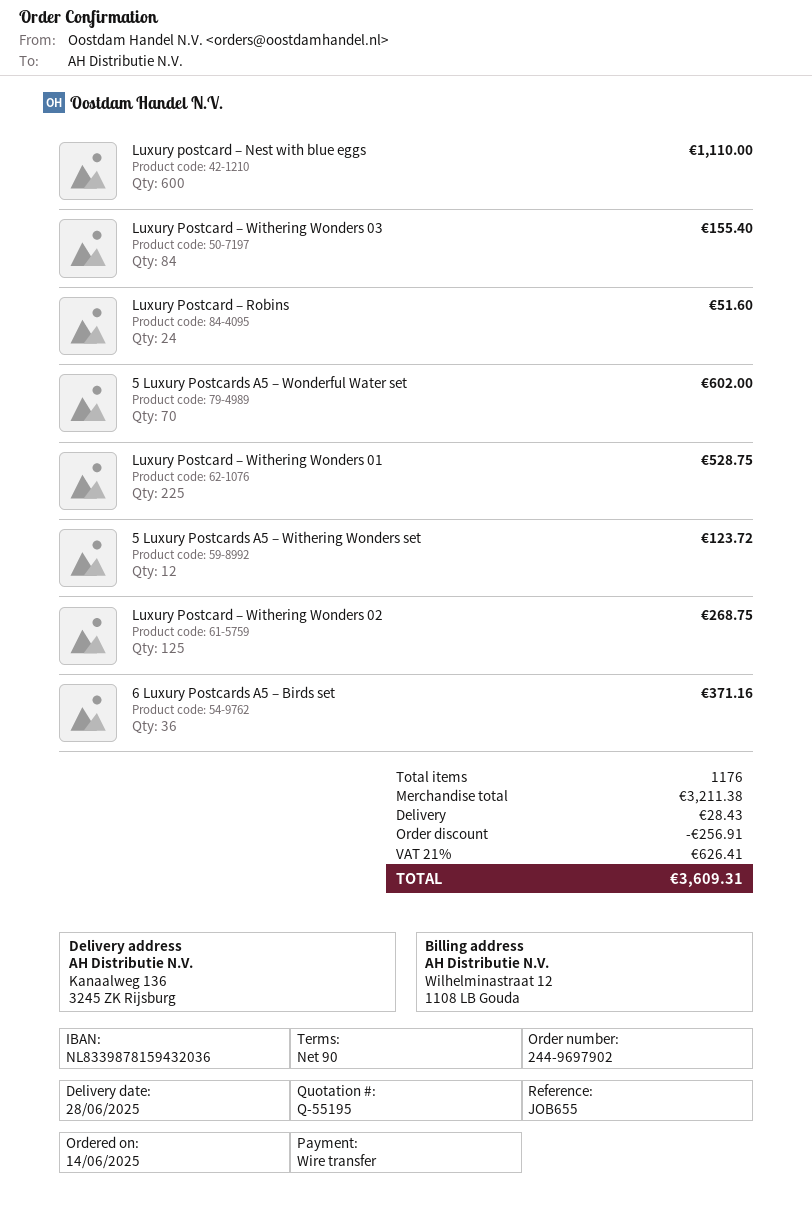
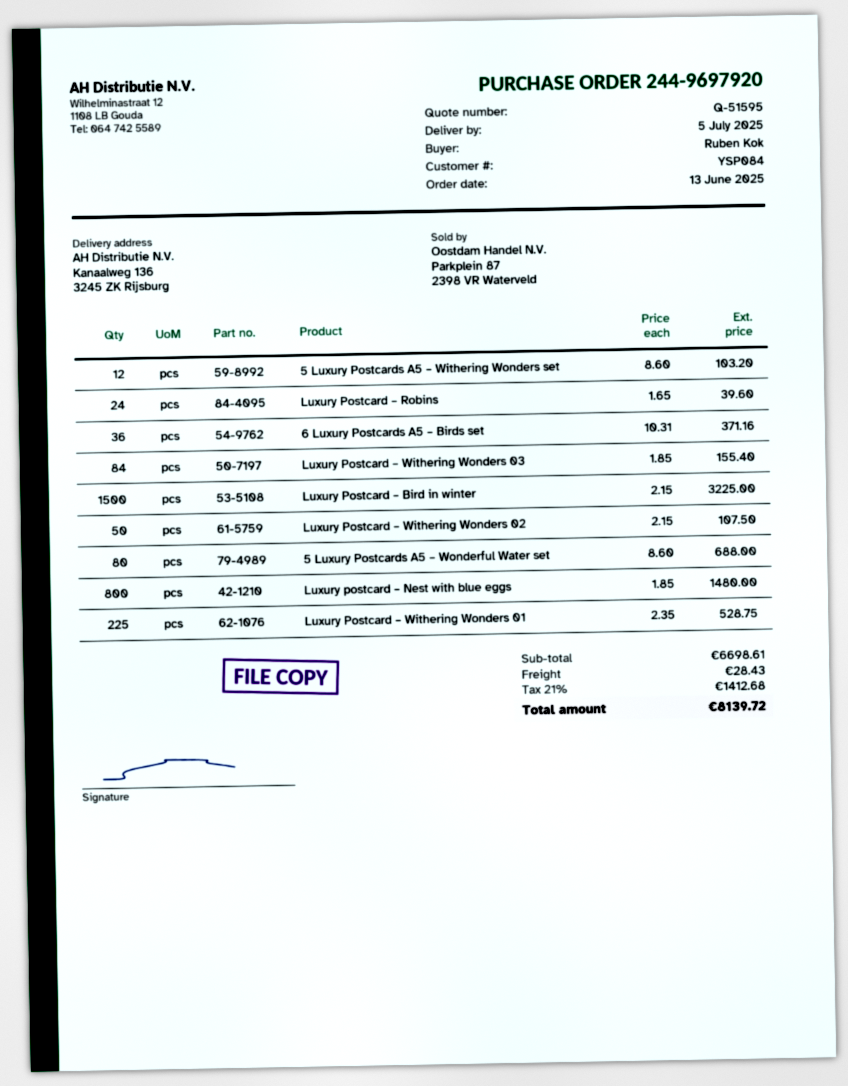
quote number: Q-55195 -> Q-51595
order number: 244-9697902 -> 244-9697920
order date: 2025-06-14 -> 2025-06-13
delivery date: 2025-06-28 -> 2025-07-05
Luxury postcard – Nest with blue eggs: 600 for 1110.00 -> 800 for 1480.00
Luxury Postcard – Robins: 24 for 51.60 -> 24 for 39.60
5 Luxury Postcards A5 – Wonderful Water set: 70 for 602.00 -> 80 for 688.00
5 Luxury Postcards A5 – Withering Wonders set: 12 for 123.72 -> 12 for 103.20
Luxury Postcard – Withering Wonders 02: 125 for 268.75 -> 50 for 107.50
Luxury Postcard – Bird in winter: none -> 1500 for 3225.00
subtotal: 3211.38 -> 6698.61
discount: 256.91 -> none
tax: 21% = 626.41 -> 21% = 1412.68
total: 3609.31 -> 8139.72

